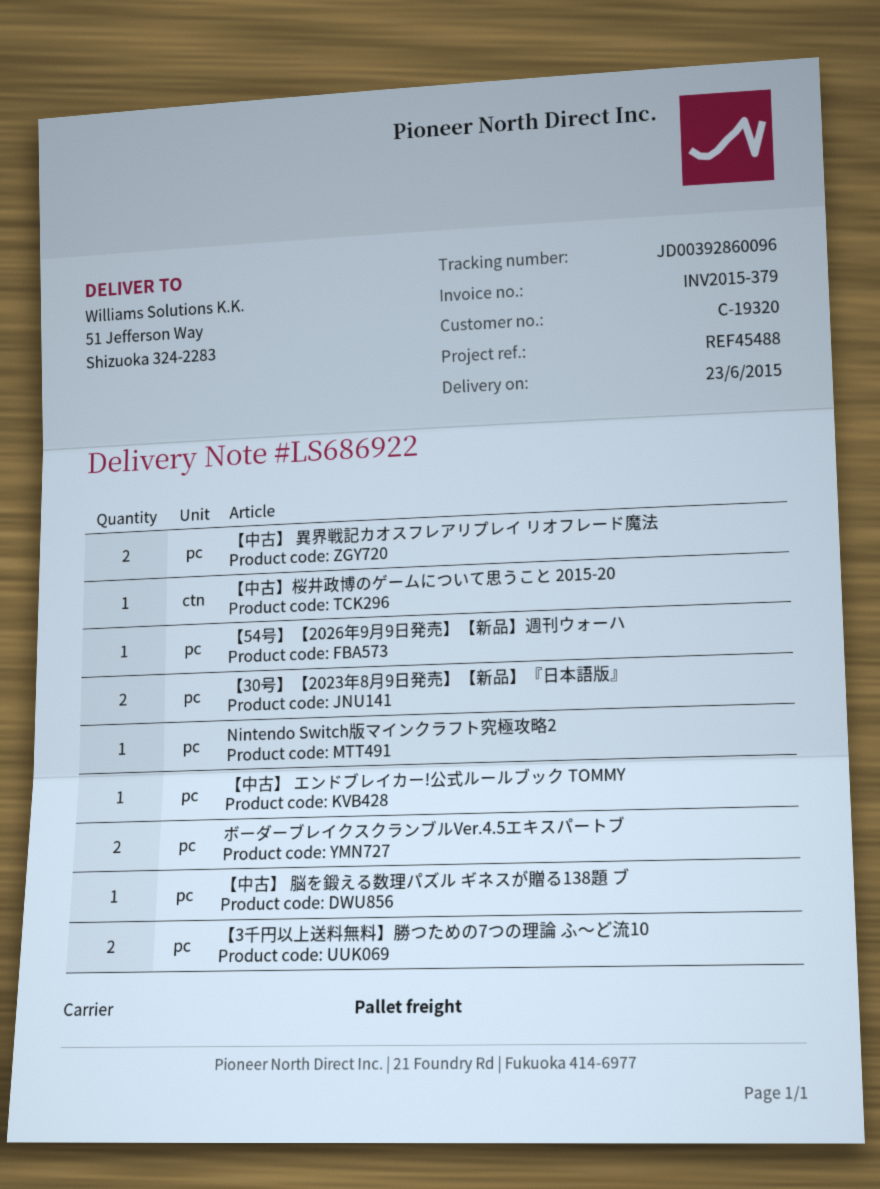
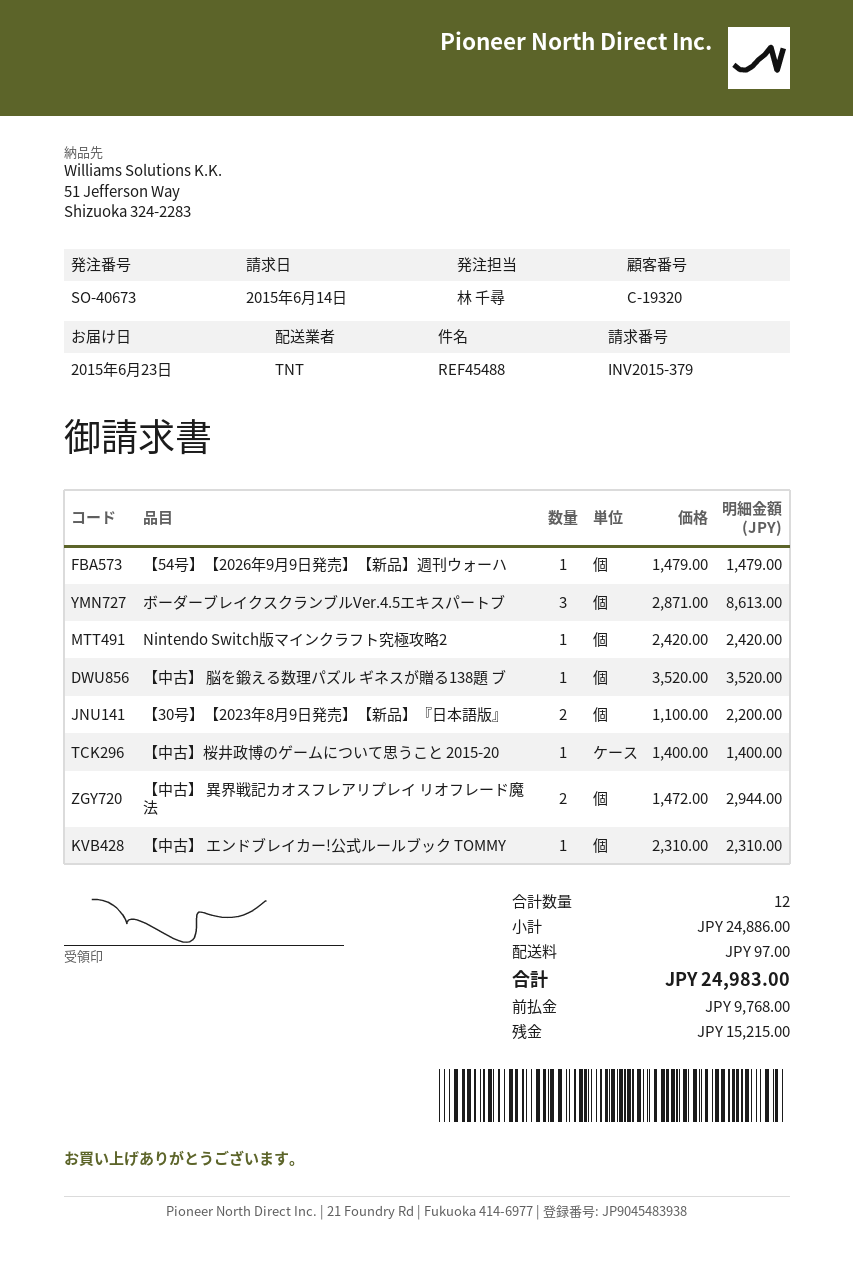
shipping method: pallet freight -> TNT
ボーダーブレイクスクランブルVer.4.5エキスパートブ: 2 -> 3
【3千円以上送料無料】勝つための7つの理論 ふ〜ど流10: 2 -> none

